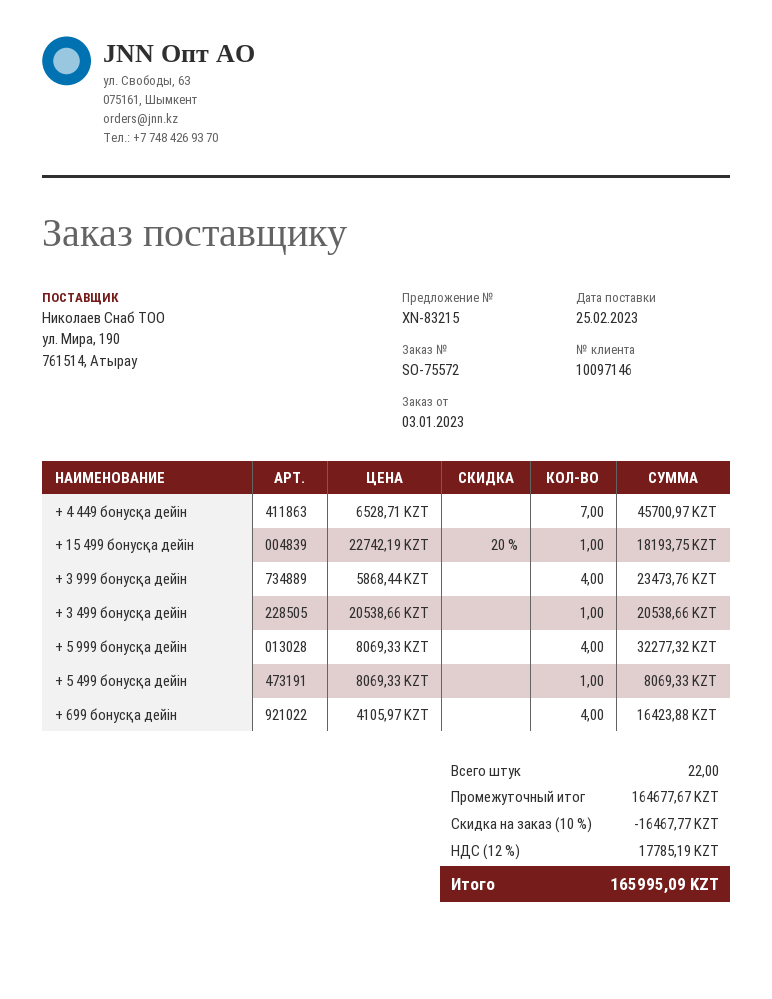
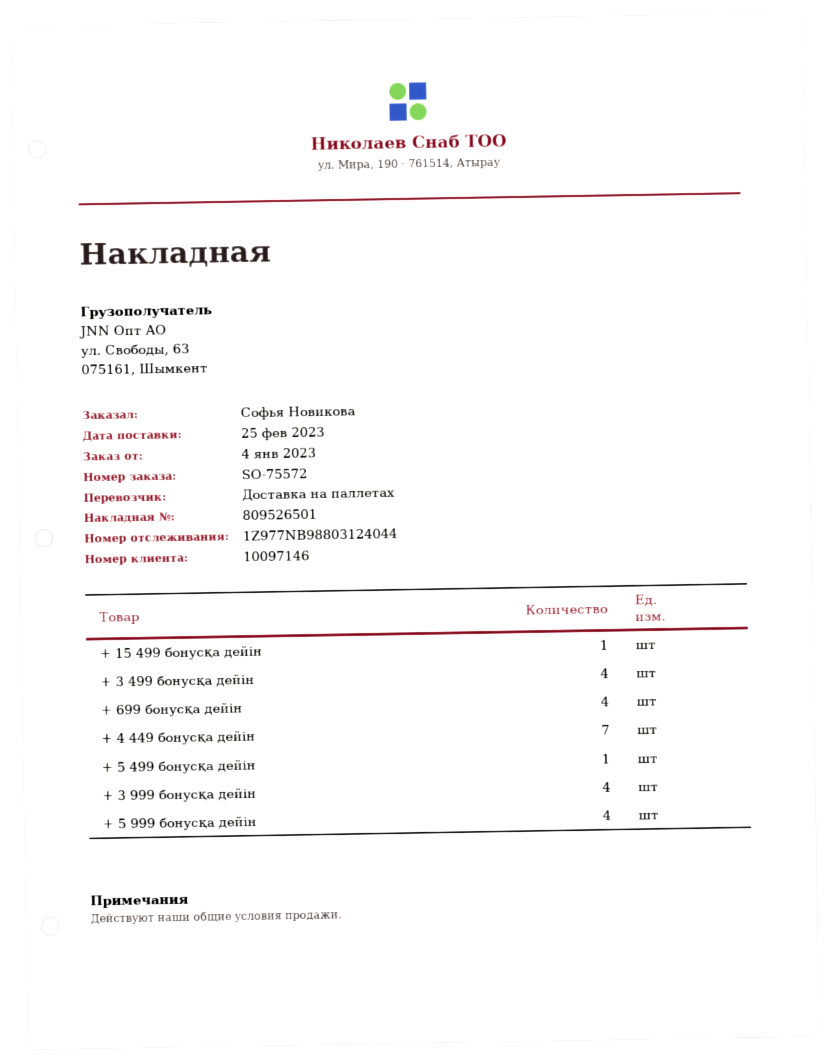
order date: 2023-01-03 -> 2023-01-04
+ 3 499 бонусқа дейін: 1 -> 4

